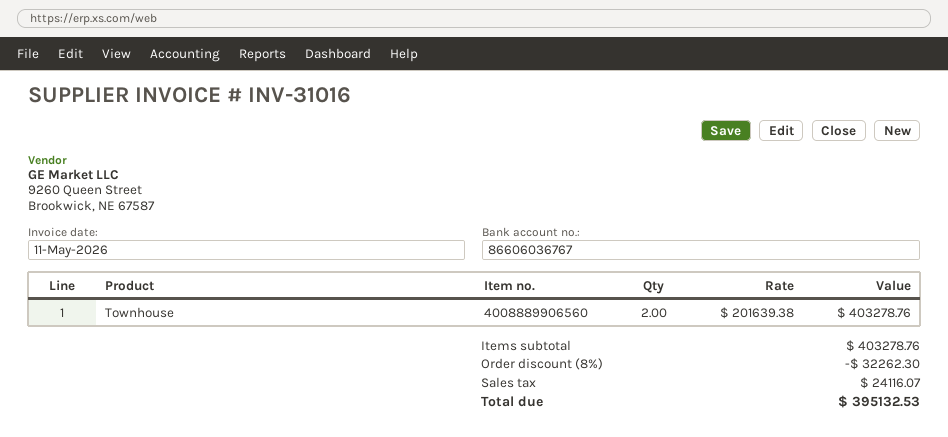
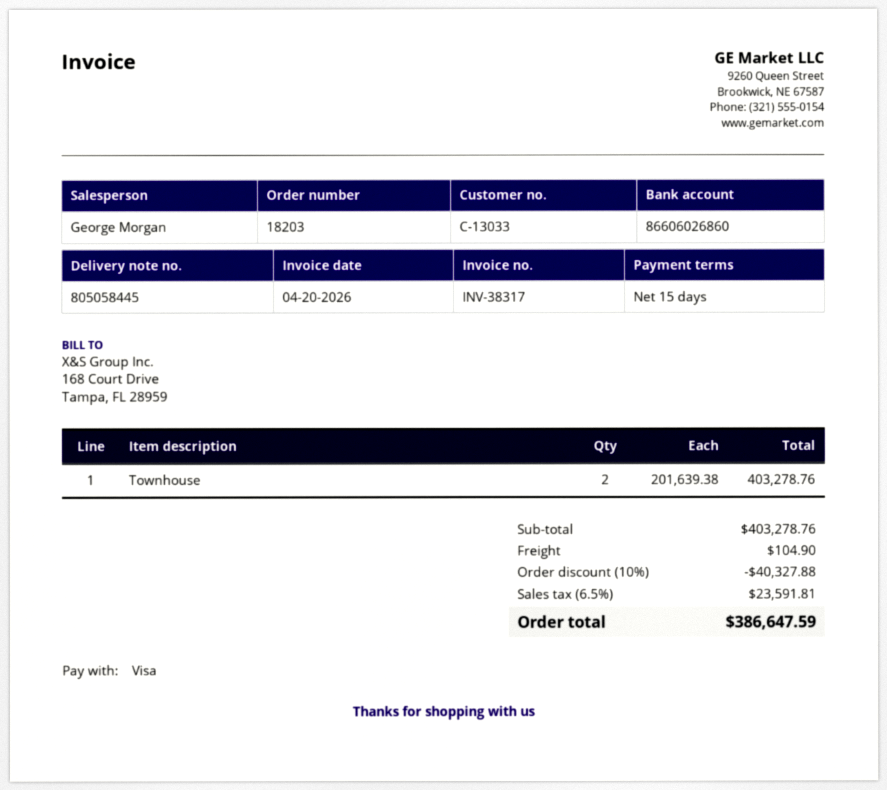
invoice number: INV-31016 -> INV-38317
invoice date: 2026-05-11 -> 2026-04-20
bank account: 86606036767 -> 86606026860
discount: 8% = 32262.30 -> 10% = 40327.88
shipping: none -> 104.90
tax: 24116.07 -> 23591.81
total: 395132.53 -> 386647.59

